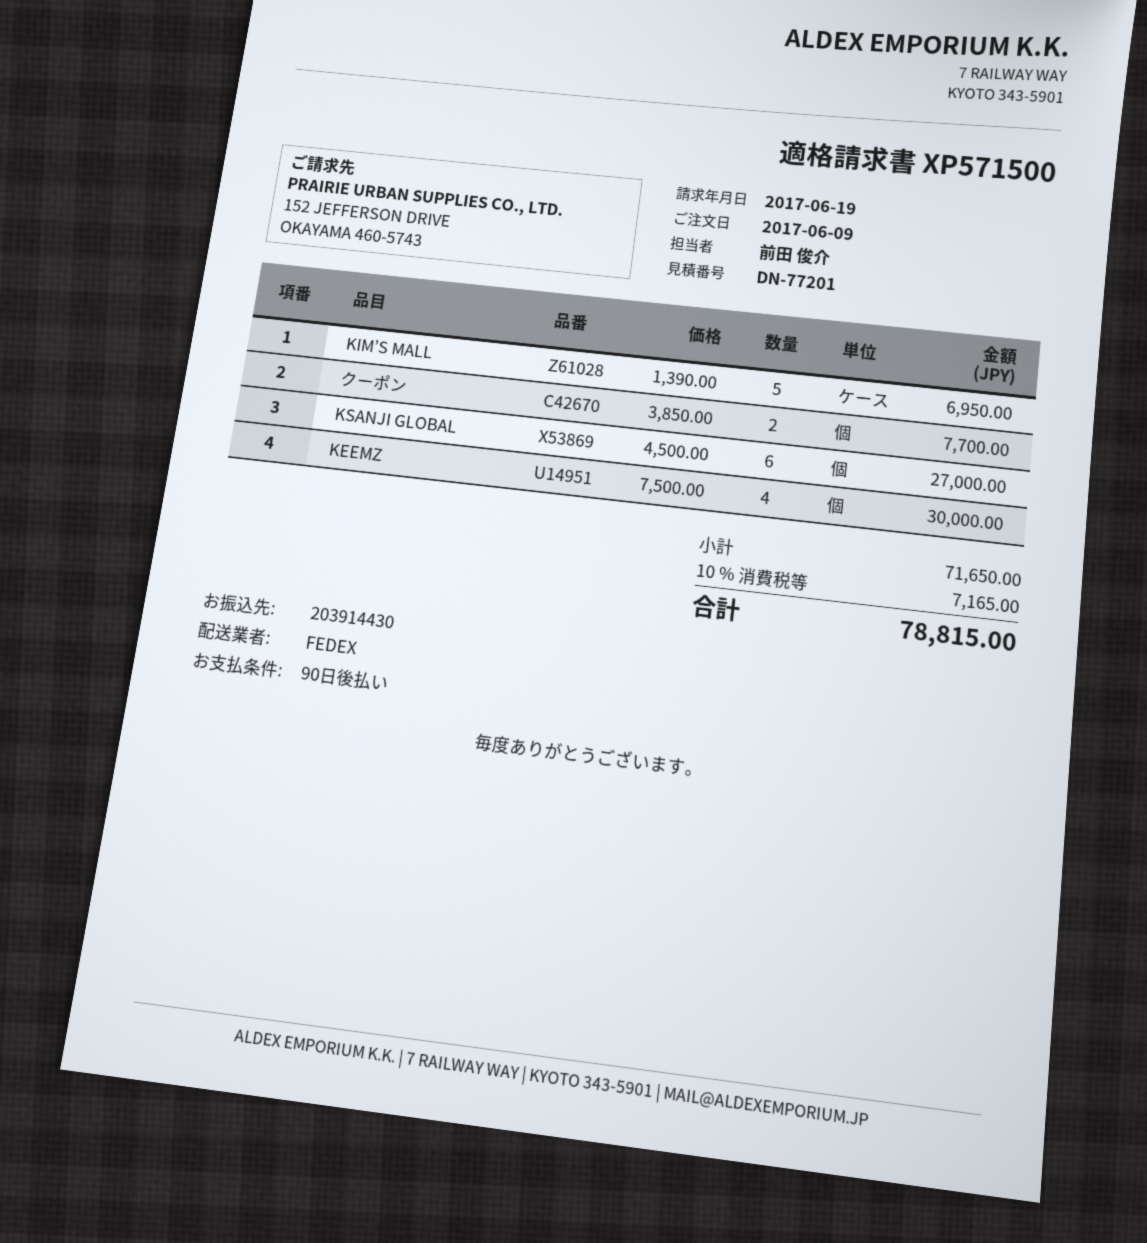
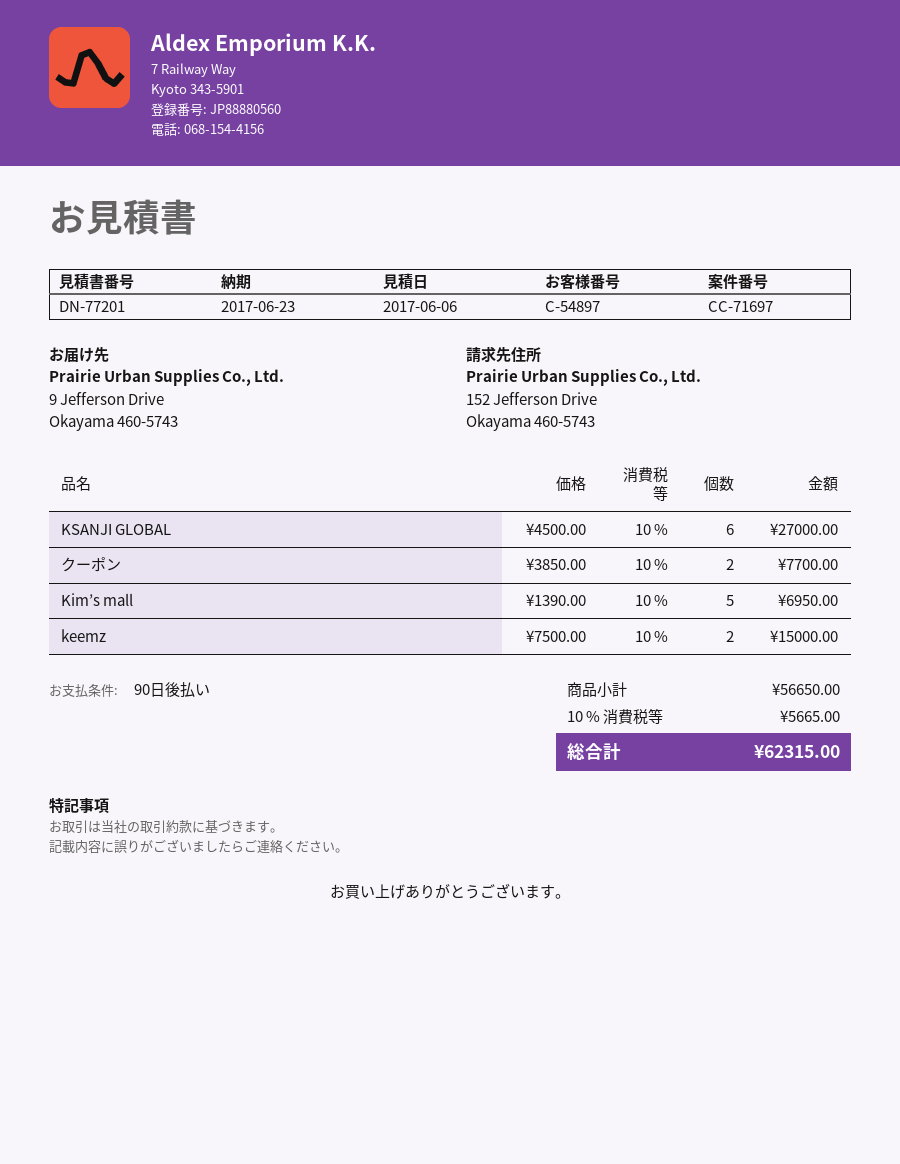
KEEMZ: 4 x 7500.00 = 30000.00 -> 2 x 7500.00 = 15000.00
subtotal: 71650.00 -> 56650.00
tax: 10% = 7165.00 -> 10% = 5665.00
total: 78815.00 -> 62315.00

